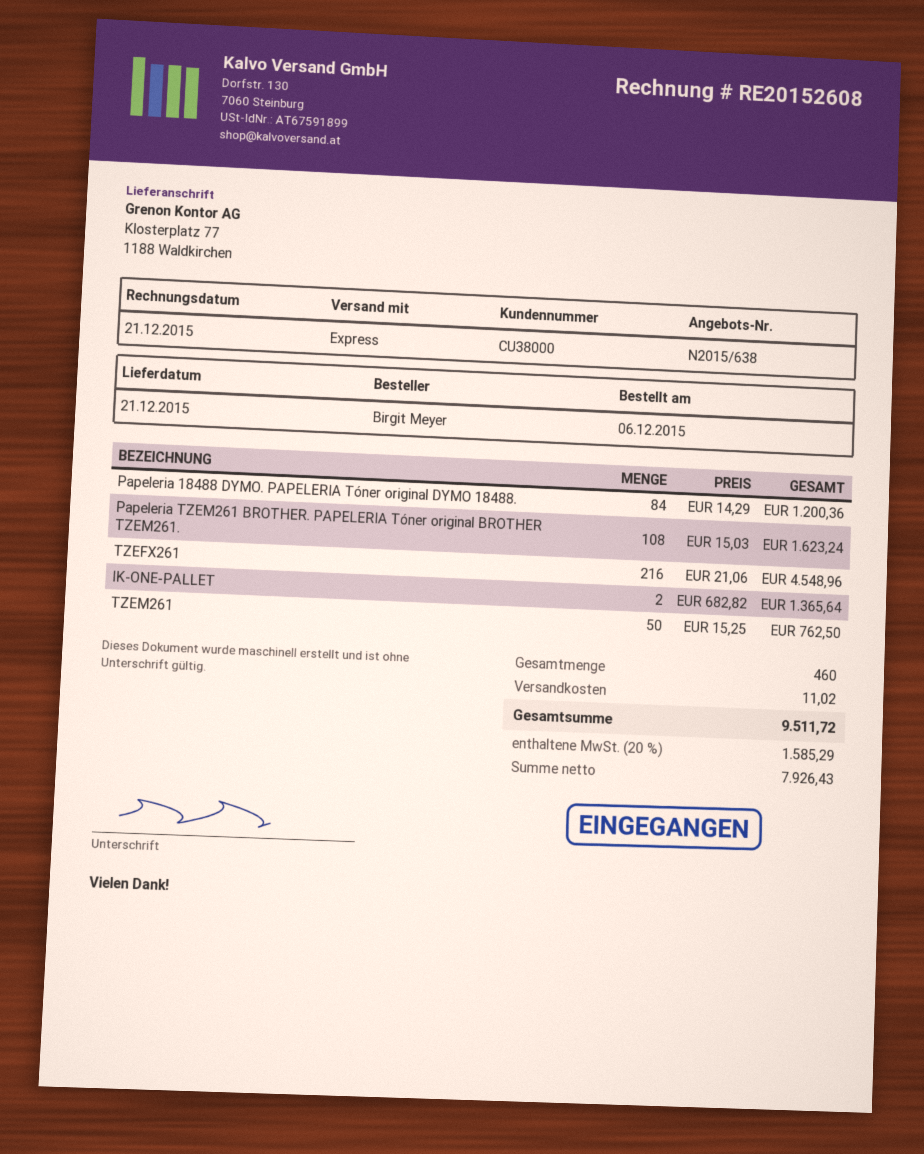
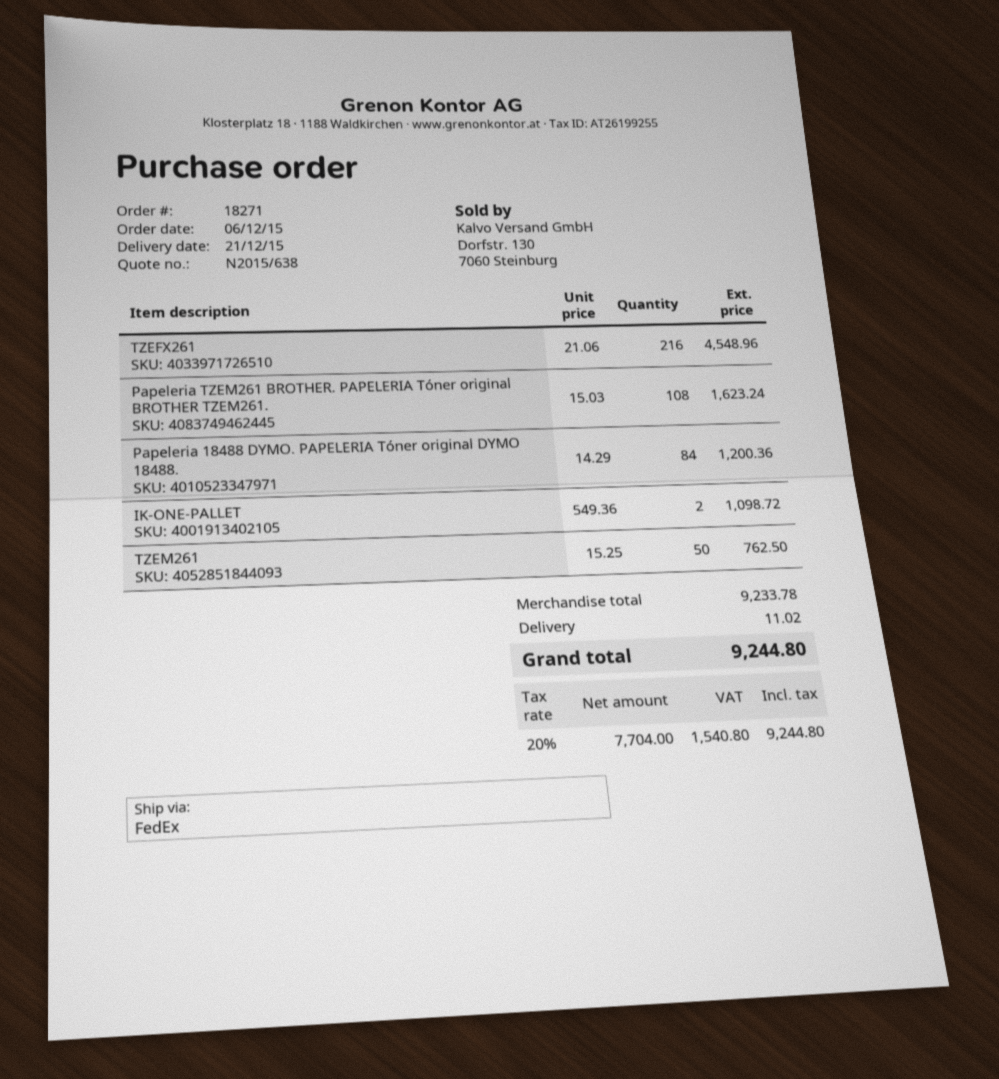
shipping method: express -> FedEx
IK-ONE-PALLET: 2 x 682.82 = 1365.64 -> 2 x 549.36 = 1098.72
net: 7926.43 -> 7704.00
tax: 20% = 1585.29 -> 20% = 1540.80
total: 9511.72 -> 9244.80

